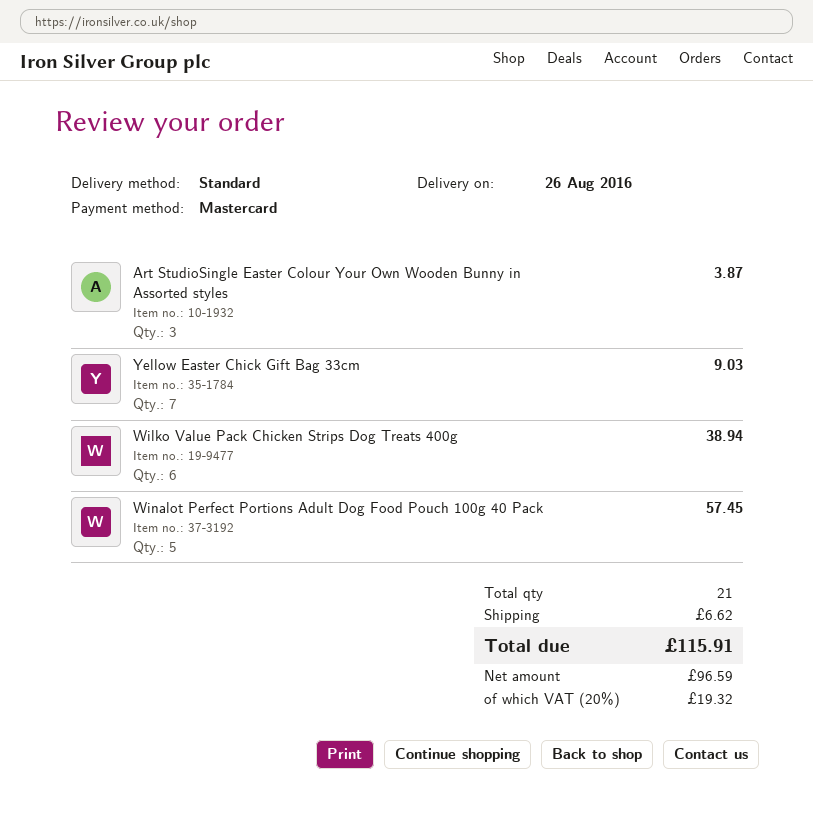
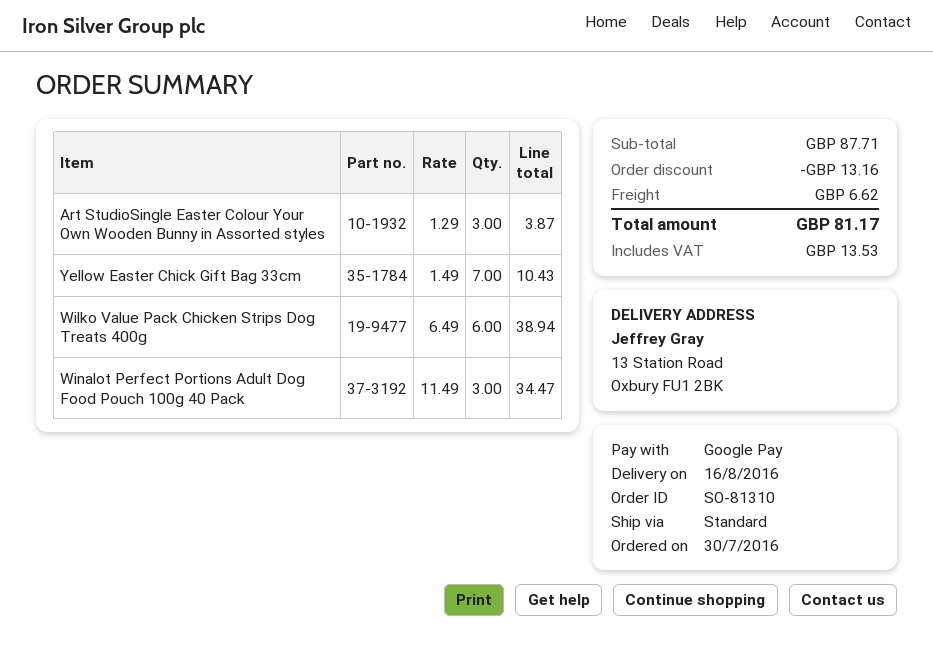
delivery date: 2016-08-26 -> 2016-08-16
payment method: Mastercard -> Google Pay
Yellow Easter Chick Gift Bag 33cm: 7 for 9.03 -> 7 for 10.43
Winalot Perfect Portions Adult Dog Food Pouch 100g 40 Pack: 5 for 57.45 -> 3 for 34.47
discount: none -> 13.16
tax: 19.32 -> 13.53
total: 115.91 -> 81.17

